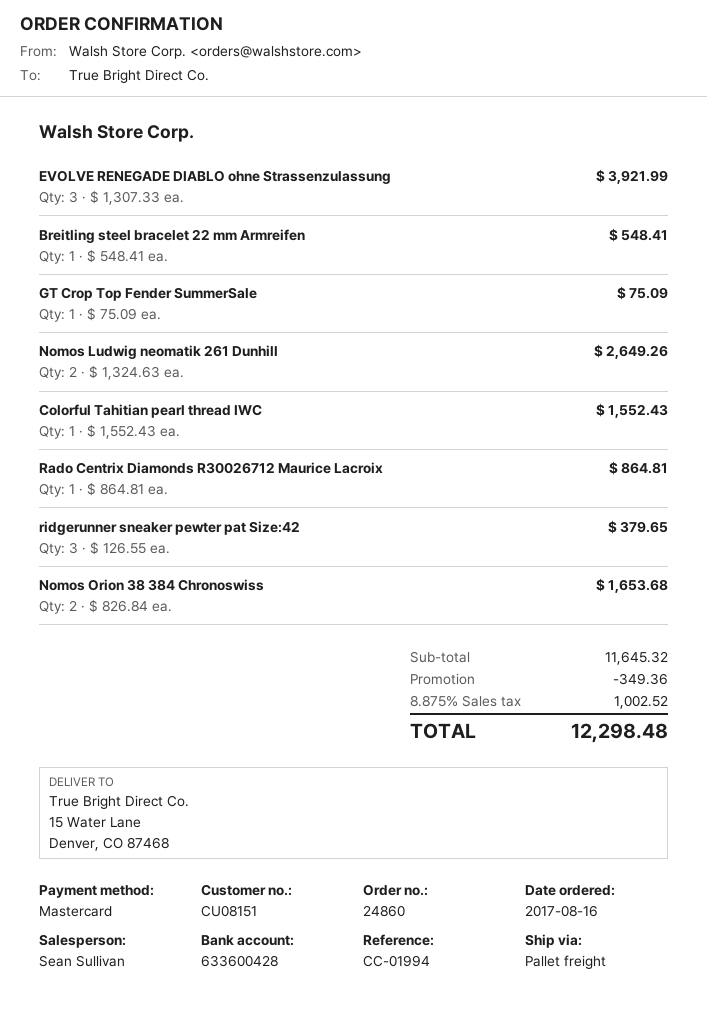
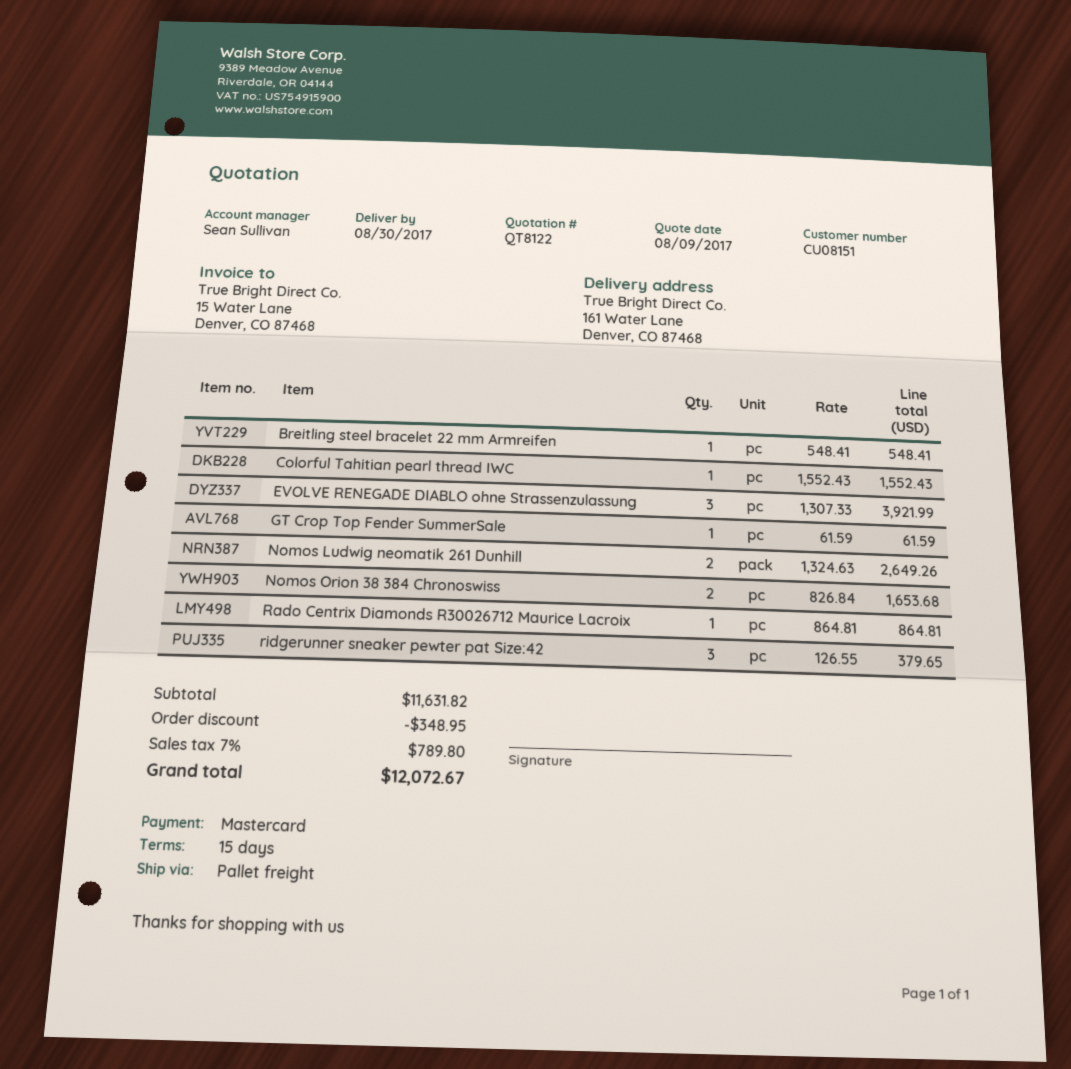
ship to: 15 Water Lane, Denver, CO 87468 -> 161 Water Lane, Denver, CO 87468
GT Crop Top Fender SummerSale: 1 x 75.09 = 75.09 -> 1 x 61.59 = 61.59
subtotal: 11645.32 -> 11631.82
discount: 349.36 -> 348.95
tax: 8.875% = 1002.52 -> 7% = 789.80
total: 12298.48 -> 12072.67

